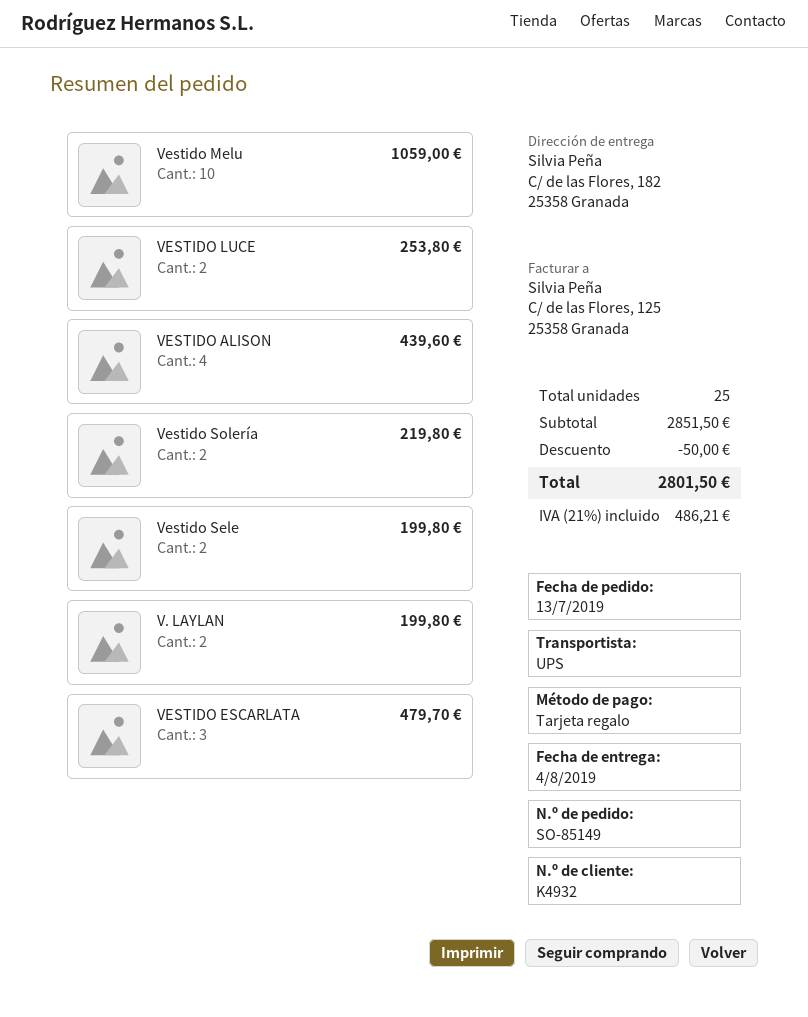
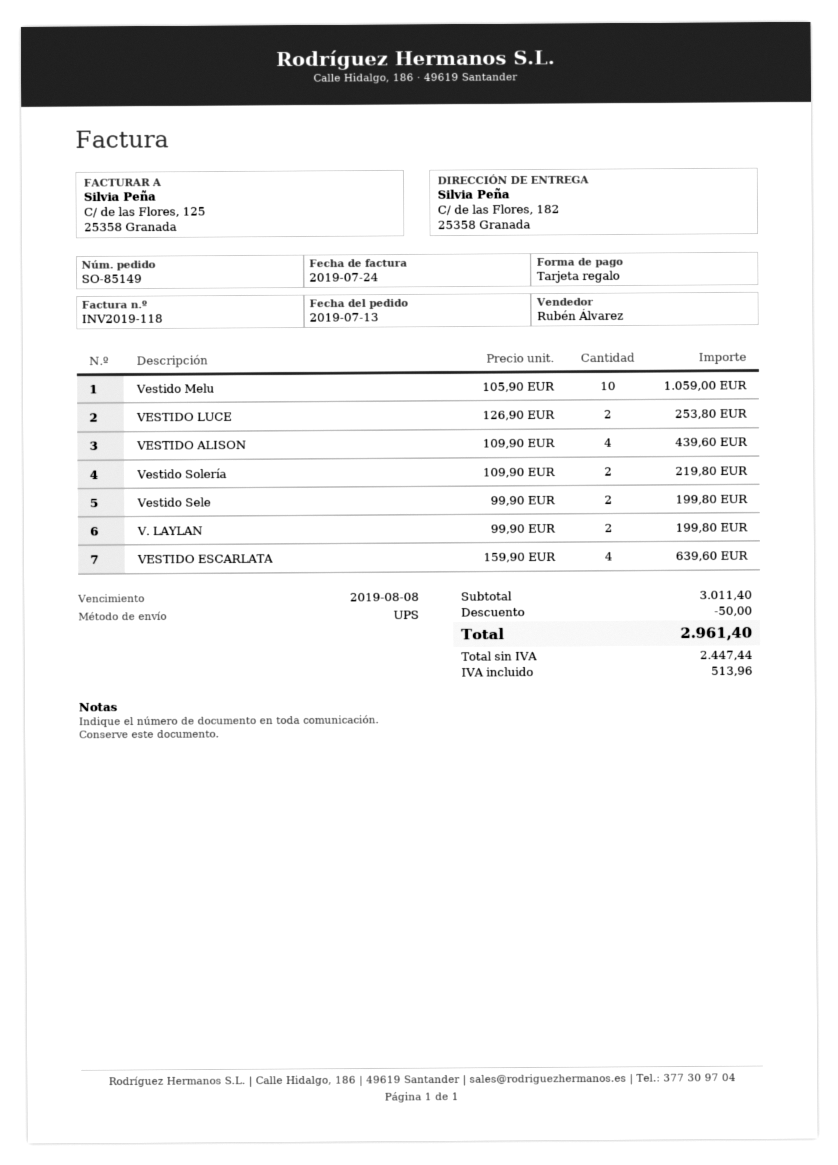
VESTIDO ESCARLATA: 3 for 479.70 -> 4 for 639.60
subtotal: 2851.50 -> 3011.40
tax: 486.21 -> 513.96
total: 2801.50 -> 2961.40

